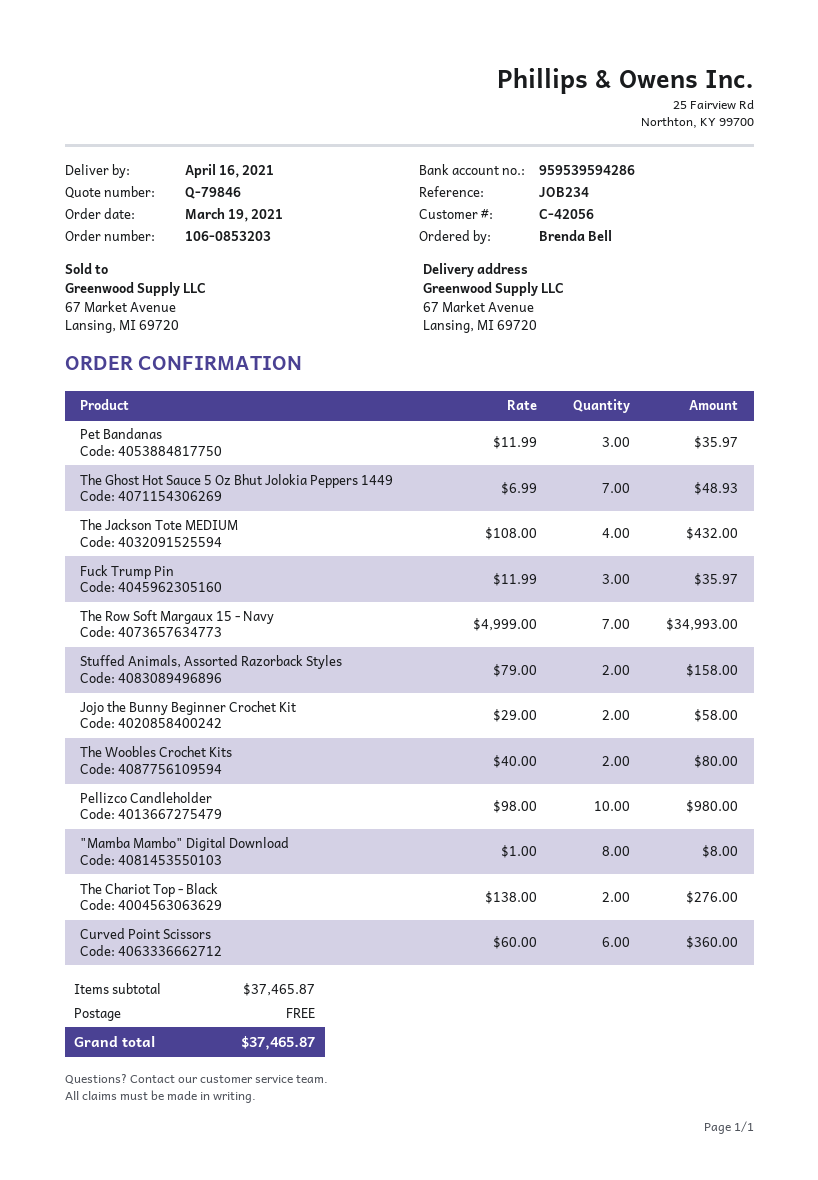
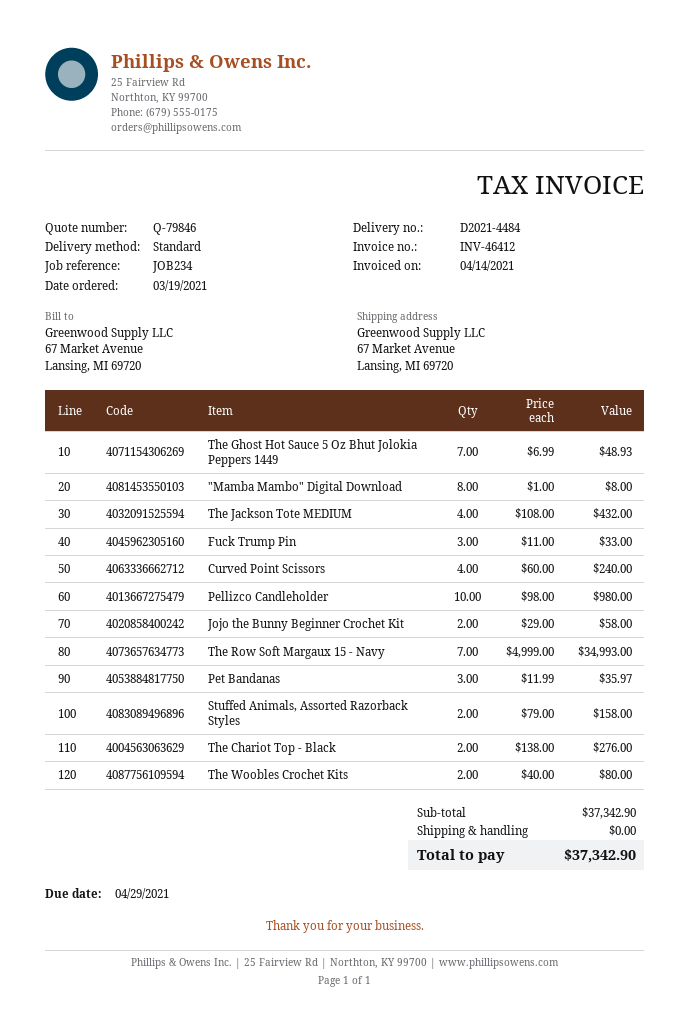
Fuck Trump Pin: 3 x 11.99 = 35.97 -> 3 x 11.00 = 33.00
Curved Point Scissors: 6 x 60.00 = 360.00 -> 4 x 60.00 = 240.00
subtotal: 37465.87 -> 37342.90
total: 37465.87 -> 37342.90

